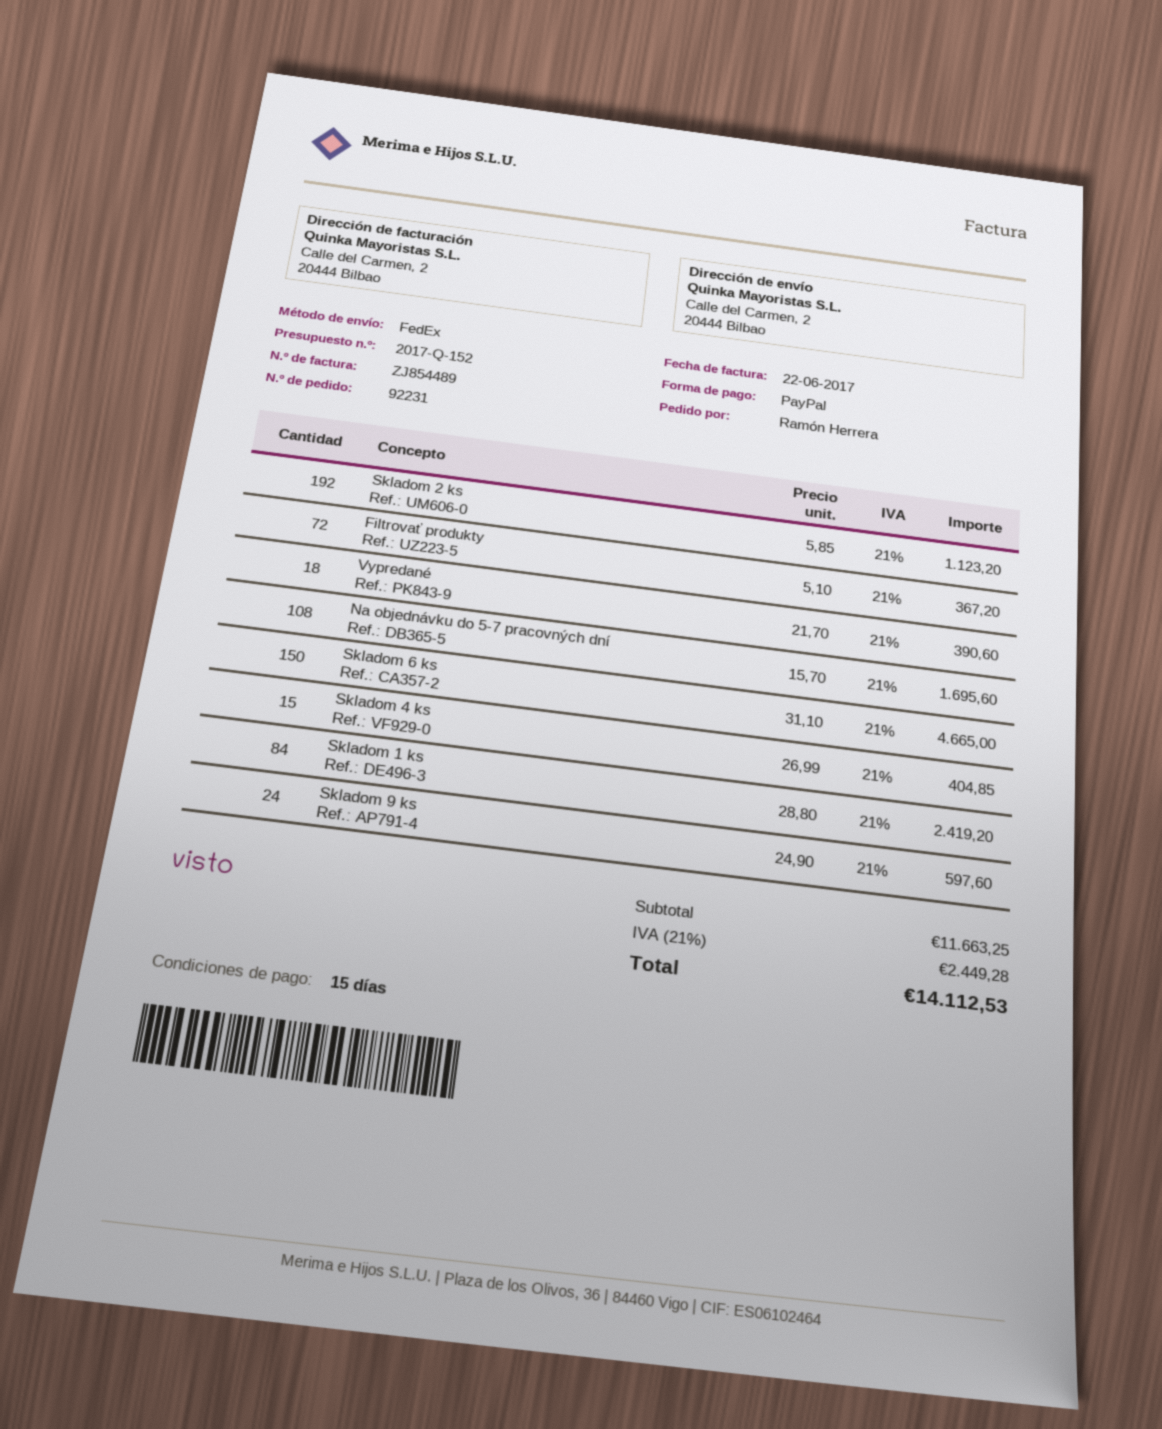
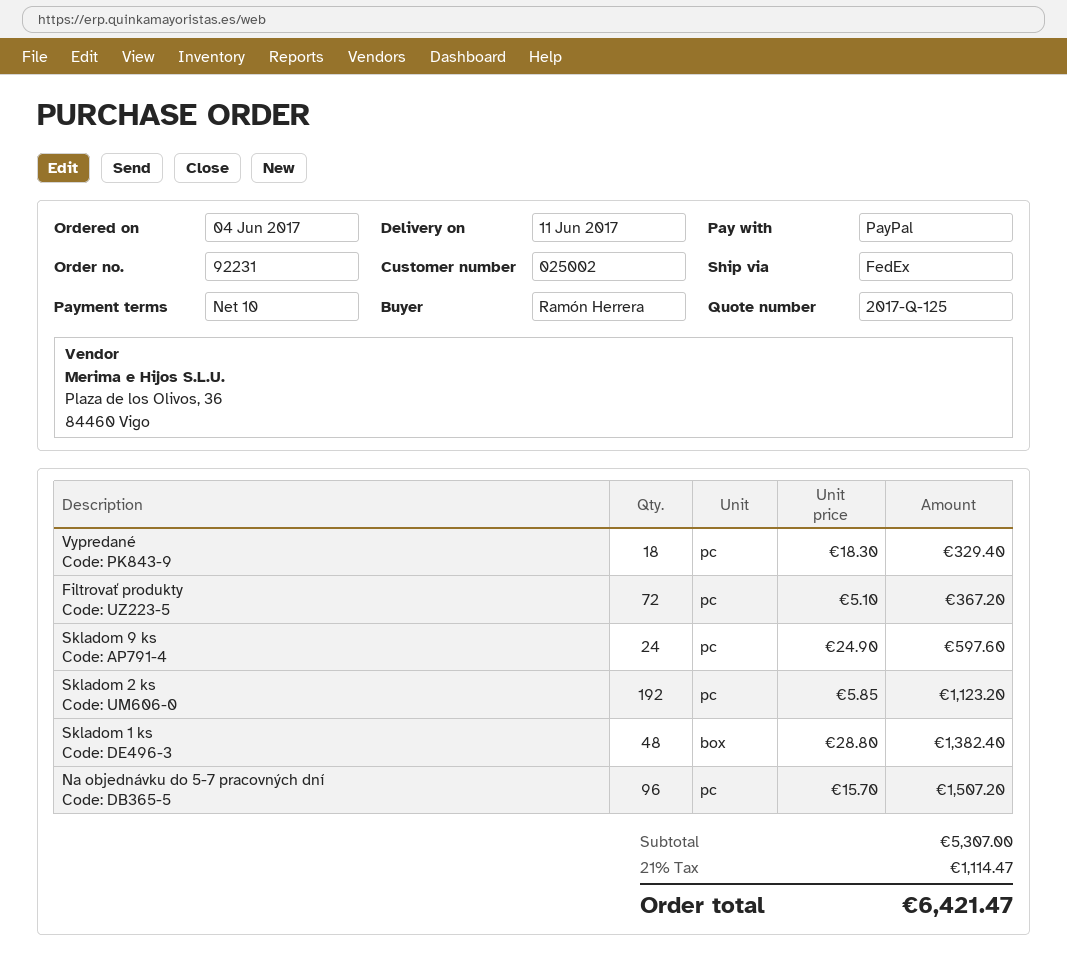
quote number: 2017-Q-152 -> 2017-Q-125
payment terms: 15 days -> 10 days
Vypredané: 18 x 21.70 = 390.60 -> 18 x 18.30 = 329.40
Na objednávku do 5-7 pracovných dní: 108 x 15.70 = 1695.60 -> 96 x 15.70 = 1507.20
Skladom 6 ks: 150 x 31.10 = 4665.00 -> none
Skladom 4 ks: 15 x 26.99 = 404.85 -> none
Skladom 1 ks: 84 x 28.80 = 2419.20 -> 48 x 28.80 = 1382.40
subtotal: 11663.25 -> 5307.00
tax: 21% = 2449.28 -> 21% = 1114.47
total: 14112.53 -> 6421.47

